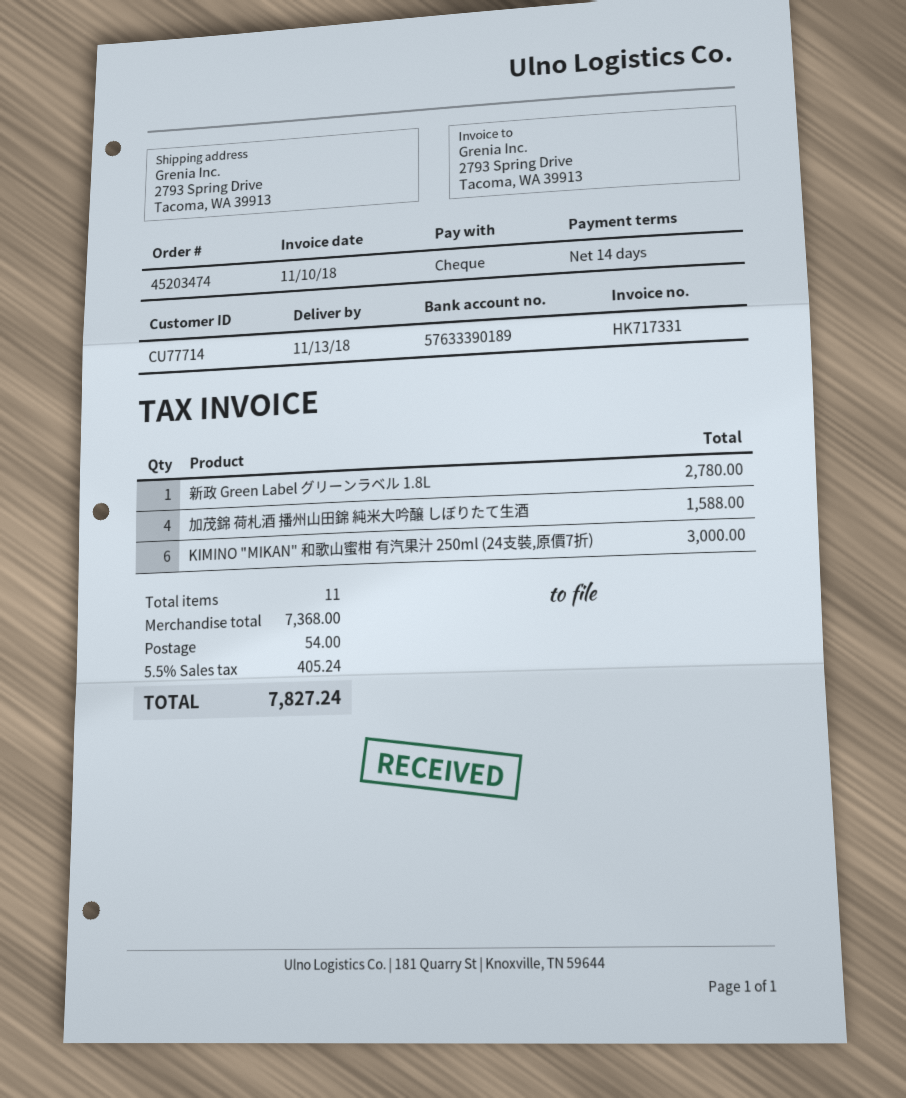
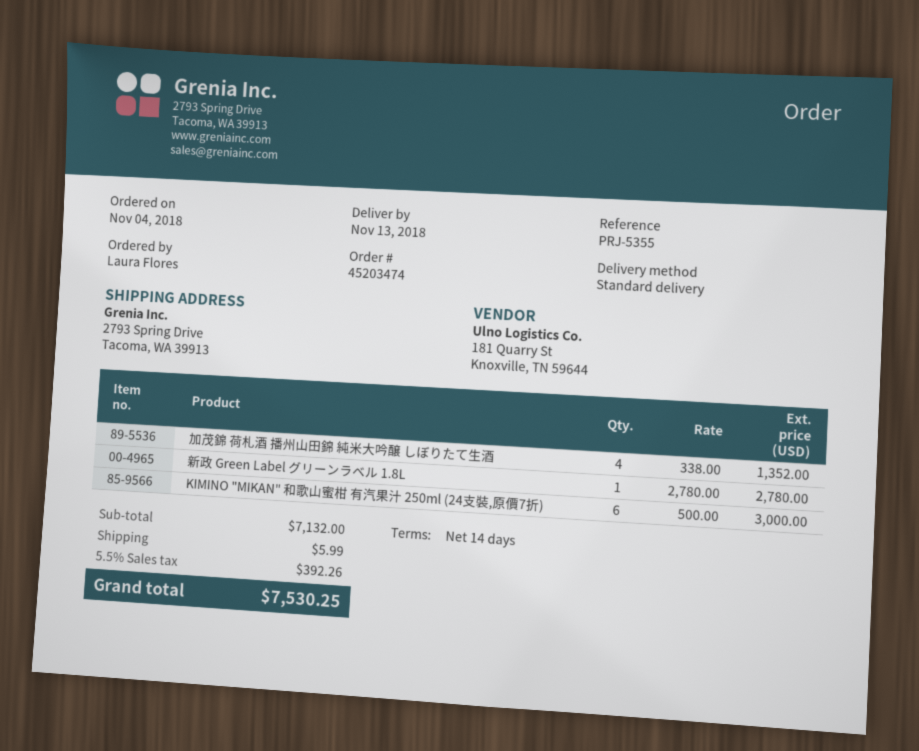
加茂錦 荷札酒 播州山田錦 純米大吟醸 しぼりたて生酒: 4 for 1588.00 -> 4 for 1352.00
subtotal: 7368.00 -> 7132.00
shipping: 54.00 -> 5.99
tax: 5.5% = 405.24 -> 5.5% = 392.26
total: 7827.24 -> 7530.25

